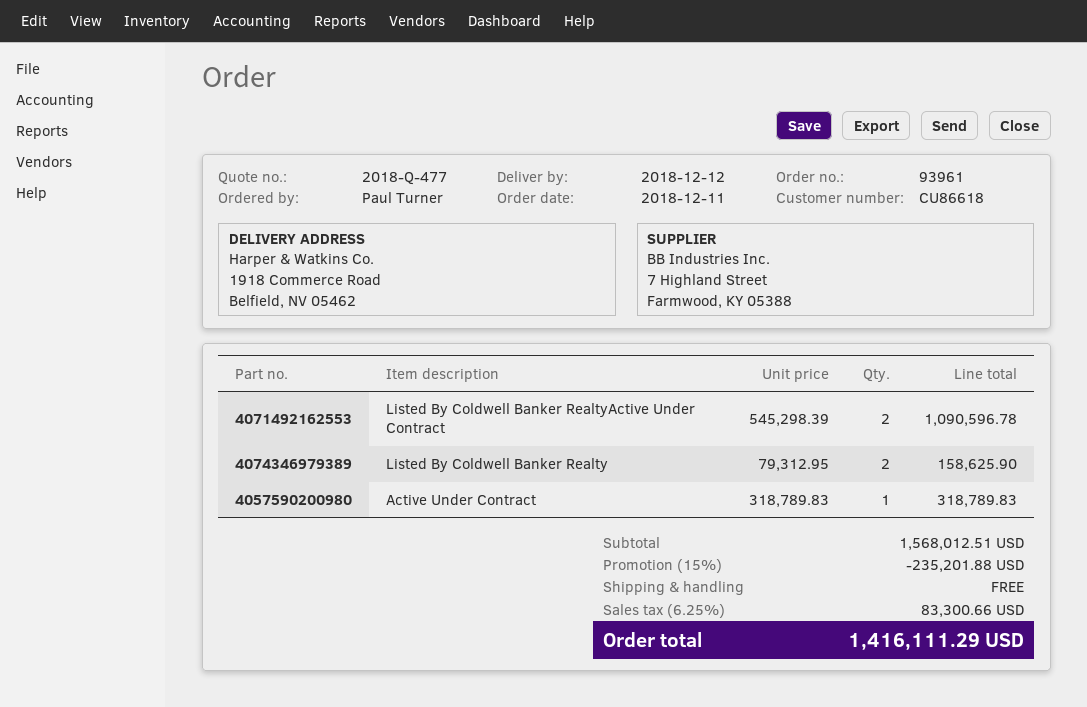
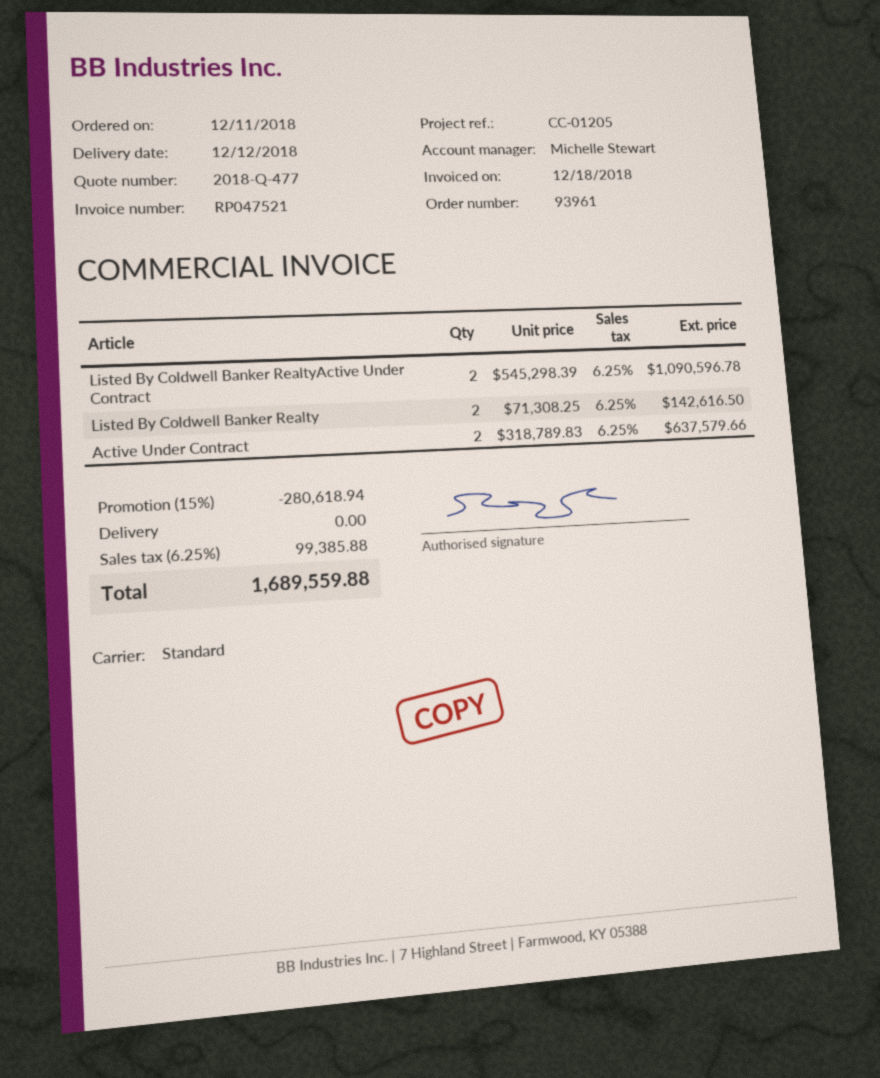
Listed By Coldwell Banker Realty: 2 x 79312.95 = 158625.90 -> 2 x 71308.25 = 142616.50
Active Under Contract: 1 x 318789.83 = 318789.83 -> 2 x 318789.83 = 637579.66
discount: 15% = 235201.88 -> 15% = 280618.94
tax: 6.25% = 83300.66 -> 6.25% = 99385.88
total: 1416111.29 -> 1689559.88

